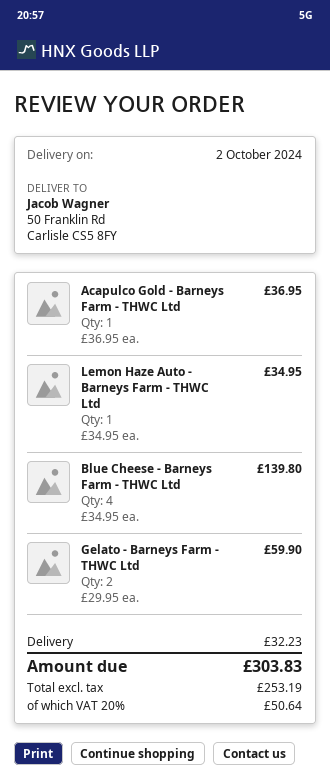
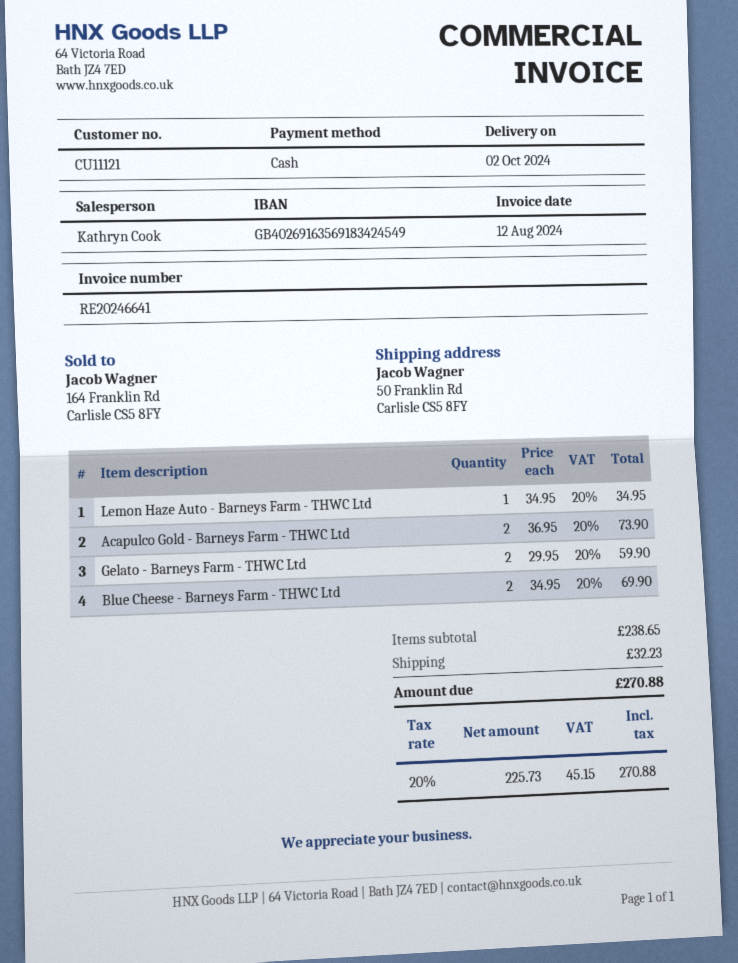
Acapulco Gold - Barneys Farm - THWC Ltd: 1 x 36.95 = 36.95 -> 2 x 36.95 = 73.90
Blue Cheese - Barneys Farm - THWC Ltd: 4 x 34.95 = 139.80 -> 2 x 34.95 = 69.90
net: 253.19 -> 225.73
tax: 20% = 50.64 -> 20% = 45.15
total: 303.83 -> 270.88

